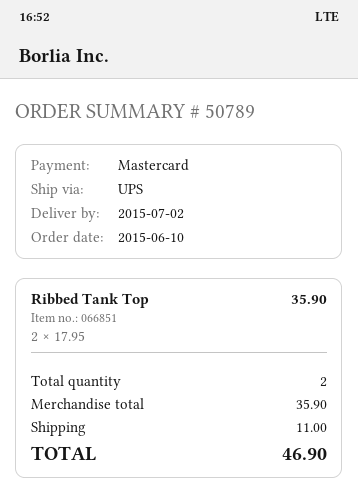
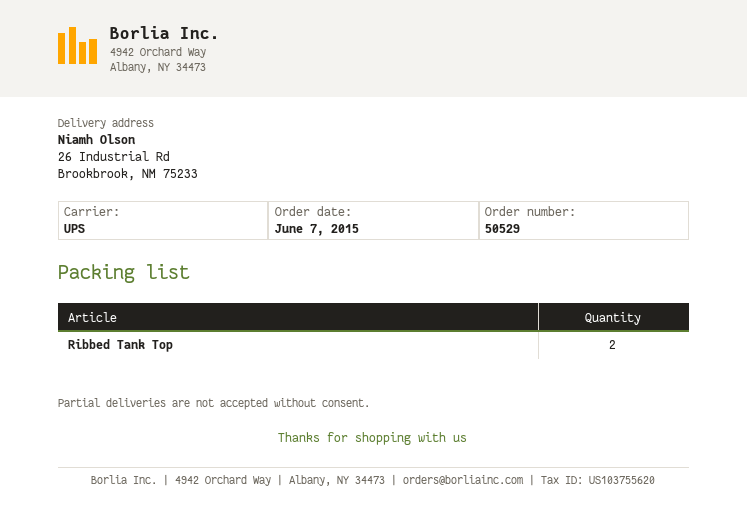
order number: 50789 -> 50529
order date: 2015-06-10 -> 2015-06-07

